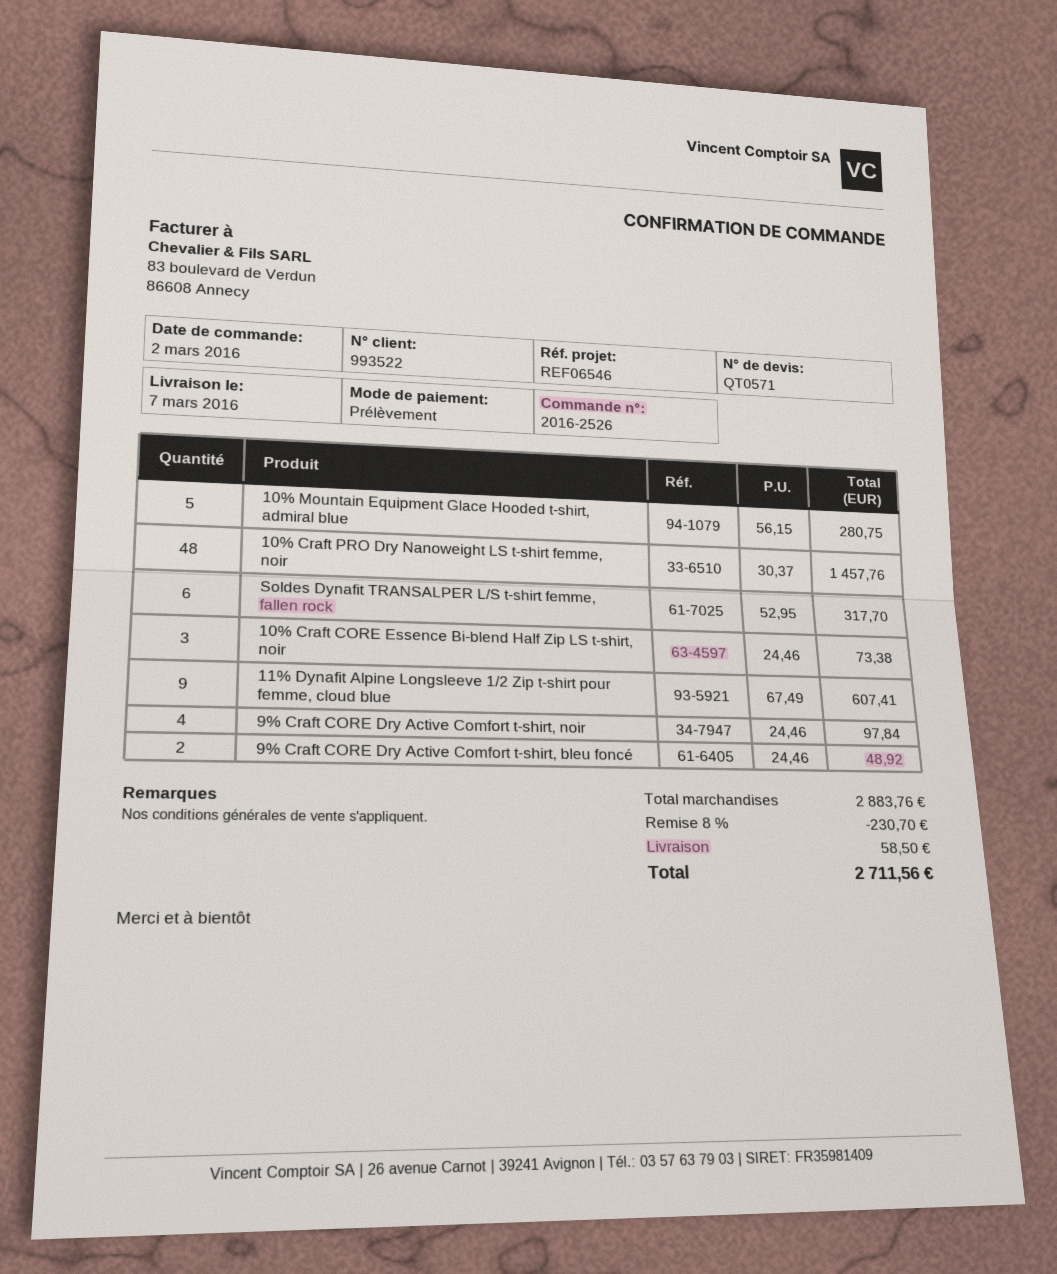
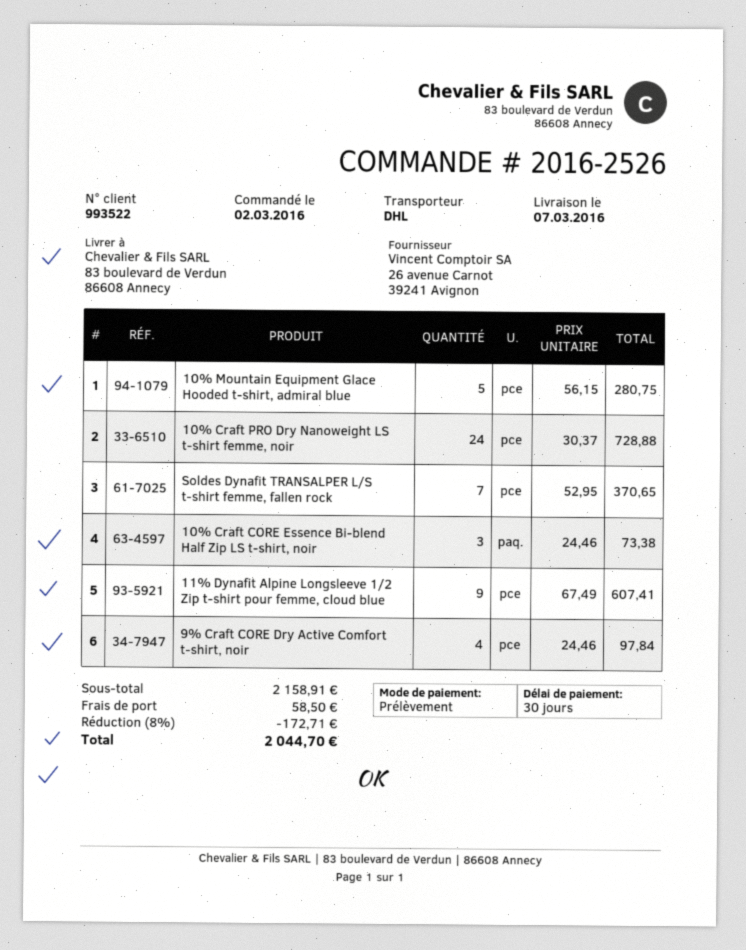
10% Craft PRO Dry Nanoweight LS t-shirt femme, noir: 48 x 30.37 = 1457.76 -> 24 x 30.37 = 728.88
Soldes Dynafit TRANSALPER L/S t-shirt femme, fallen rock: 6 x 52.95 = 317.70 -> 7 x 52.95 = 370.65
9% Craft CORE Dry Active Comfort t-shirt, bleu foncé: 2 x 24.46 = 48.92 -> none
subtotal: 2883.76 -> 2158.91
discount: 8% = 230.70 -> 8% = 172.71
total: 2711.56 -> 2044.70

